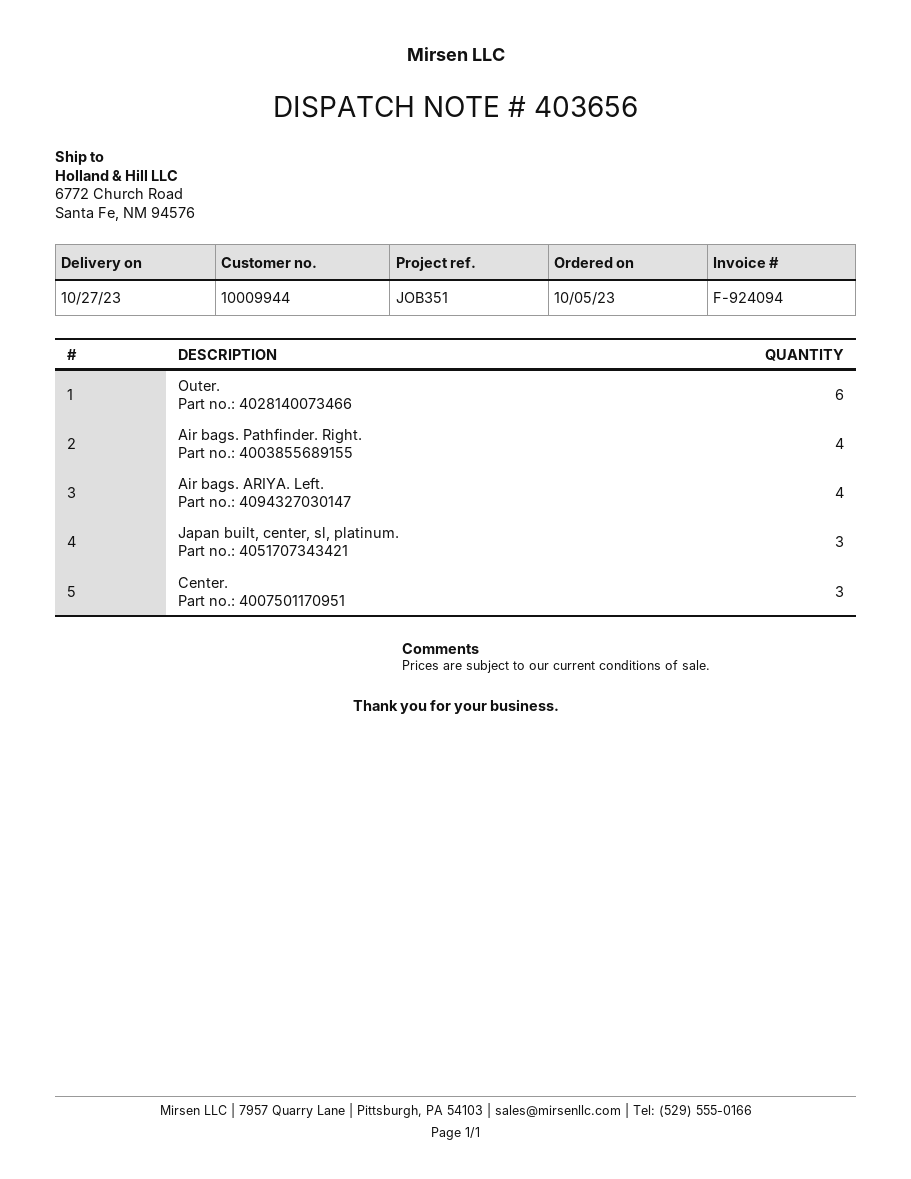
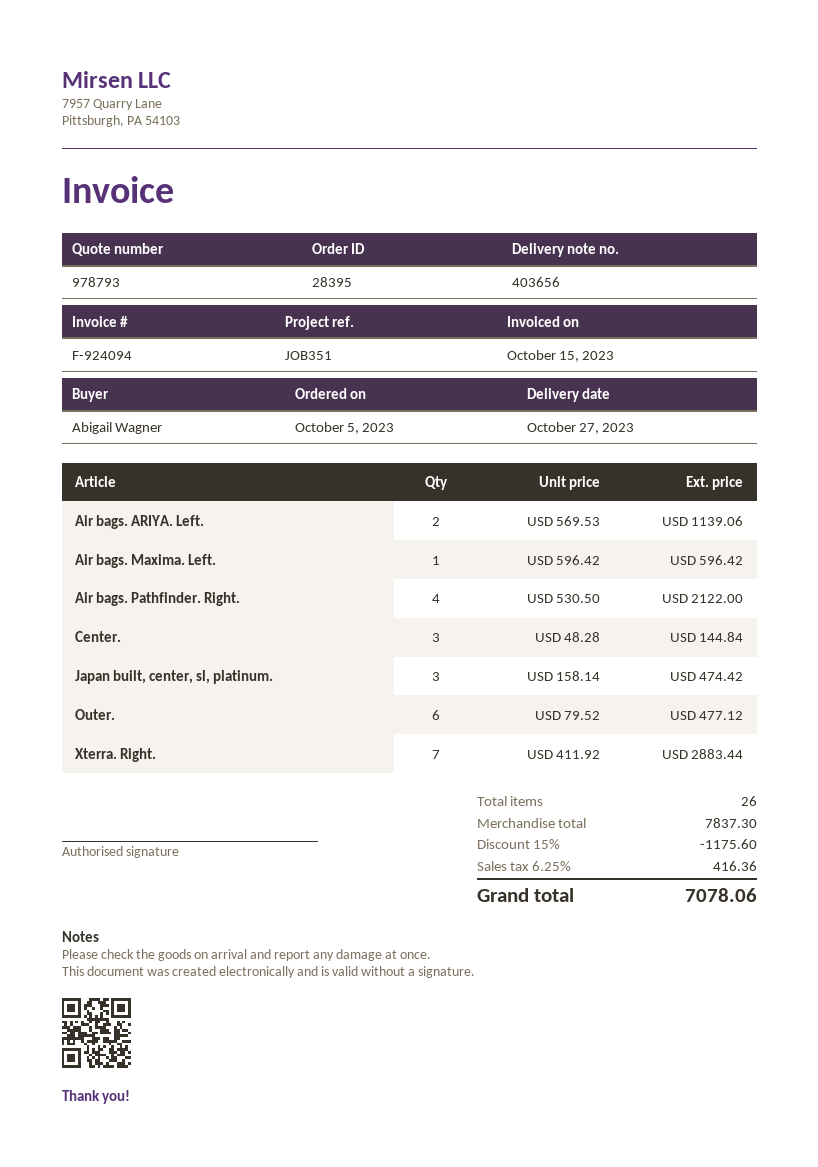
Air bags. ARIYA. Left.: 4 -> 2
Air bags. Maxima. Left.: none -> 1
Xterra. Right.: none -> 7

